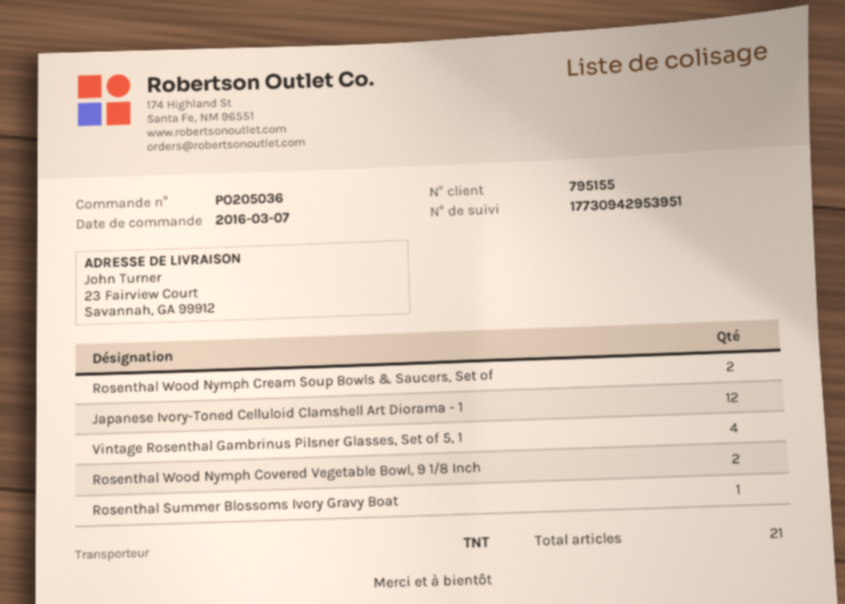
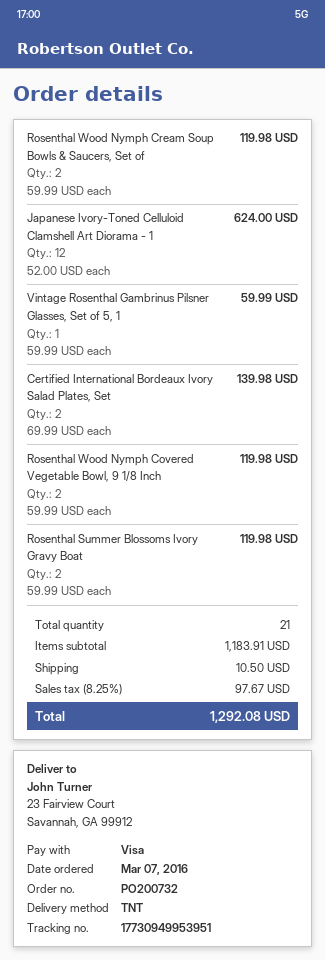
order number: PO205036 -> PO200732
tracking number: 17730942953951 -> 17730949953951
Vintage Rosenthal Gambrinus Pilsner Glasses, Set of 5, 1: 4 -> 1
Rosenthal Summer Blossoms Ivory Gravy Boat: 1 -> 2
Certified International Bordeaux Ivory Salad Plates, Set: none -> 2

